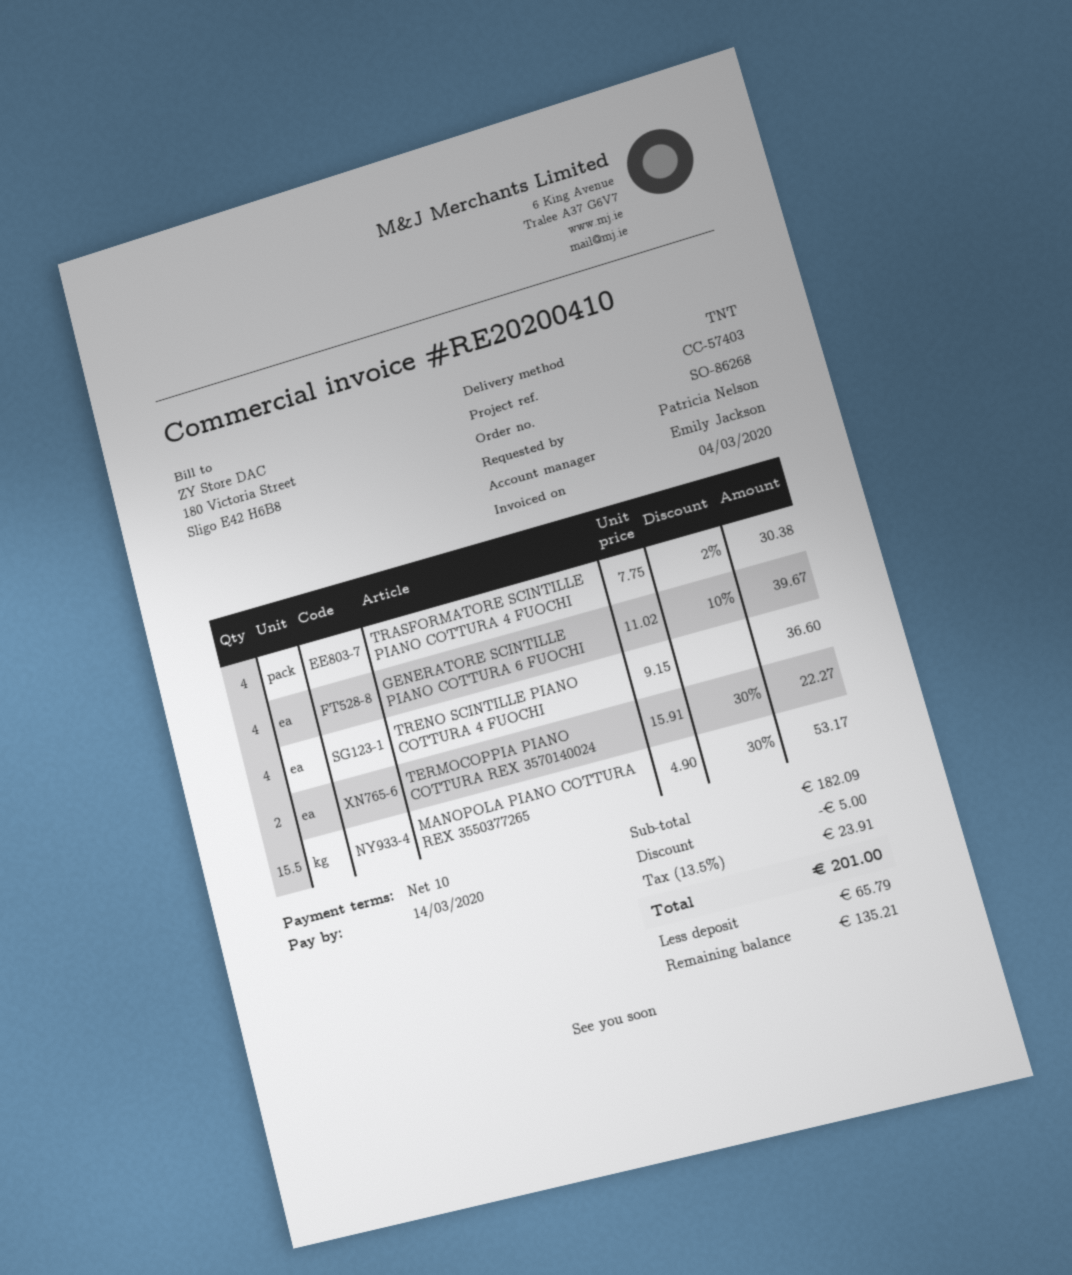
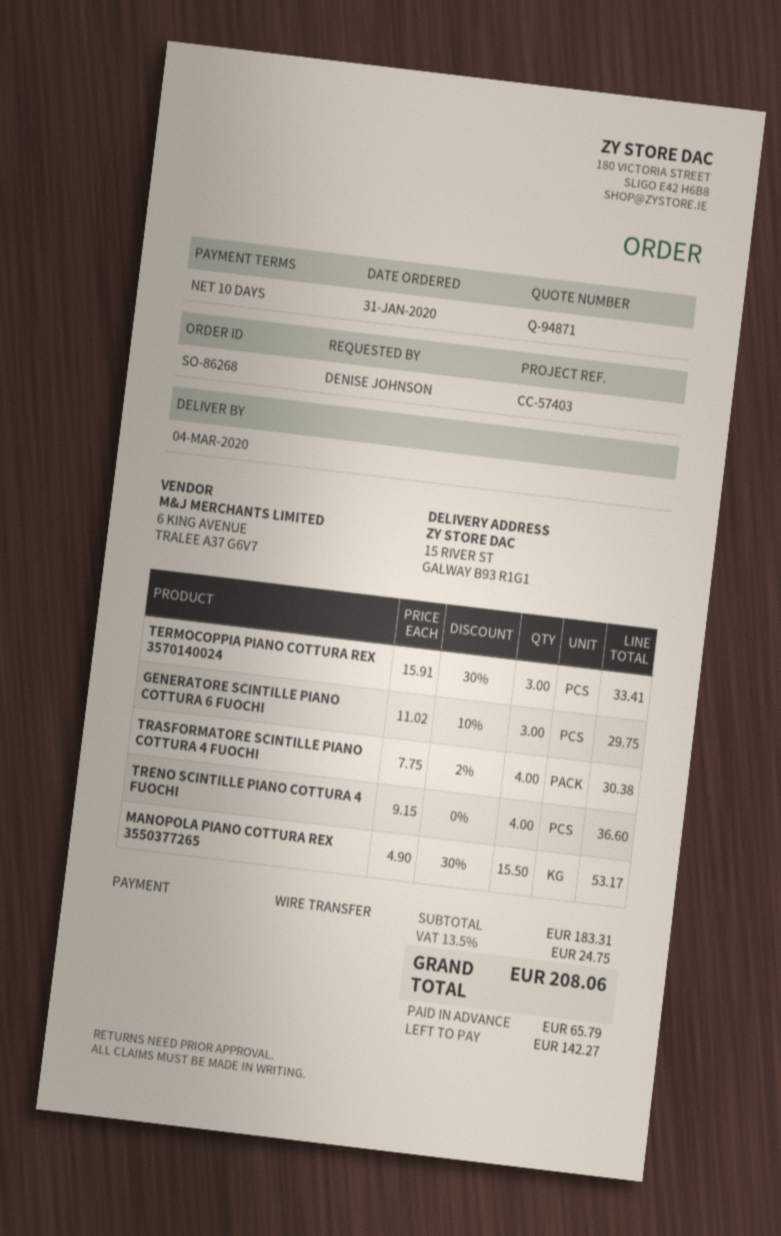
ordered by: Patricia Nelson -> DENISE JOHNSON
GENERATORE SCINTILLE PIANO COTTURA 6 FUOCHI: 4 x 11.02 - 10% = 39.67 -> 3 x 11.02 - 10% = 29.75
TERMOCOPPIA PIANO COTTURA REX 3570140024: 2 x 15.91 - 30% = 22.27 -> 3 x 15.91 - 30% = 33.41
subtotal: 182.09 -> 183.31
discount: 5.00 -> none
tax: 13.5% = 23.91 -> 13.5% = 24.75
total: 201.00 -> 208.06
balance: 135.21 -> 142.27

